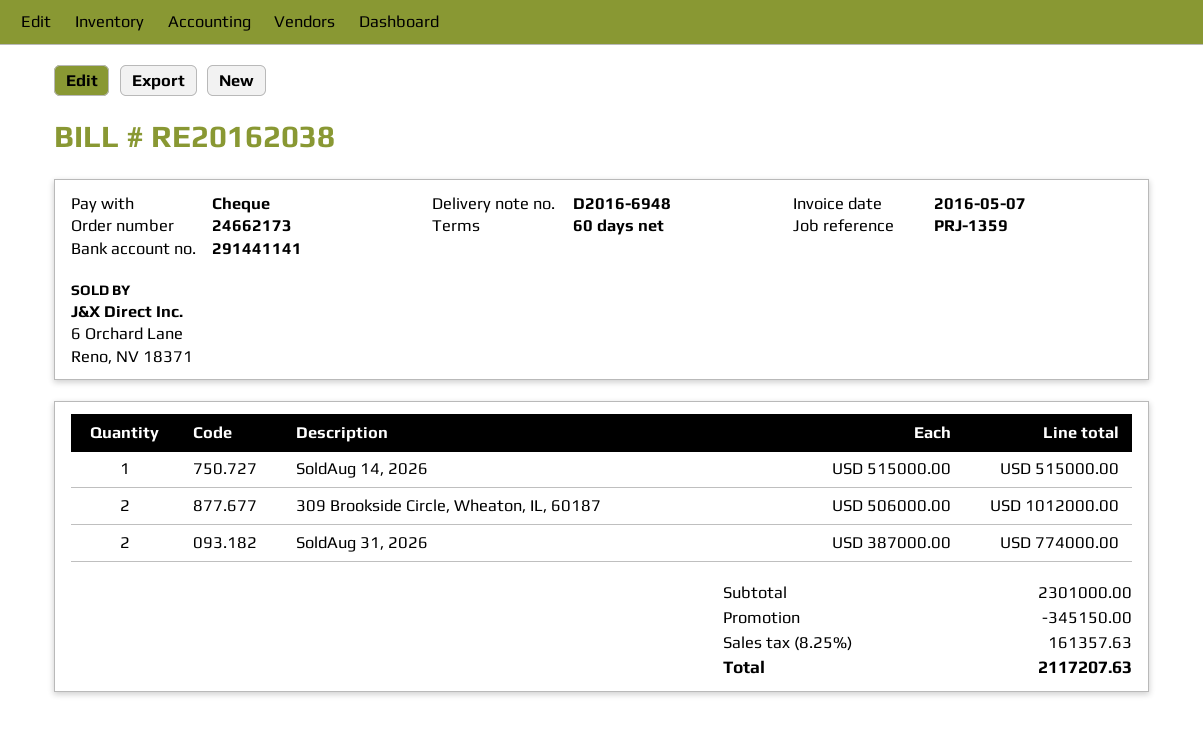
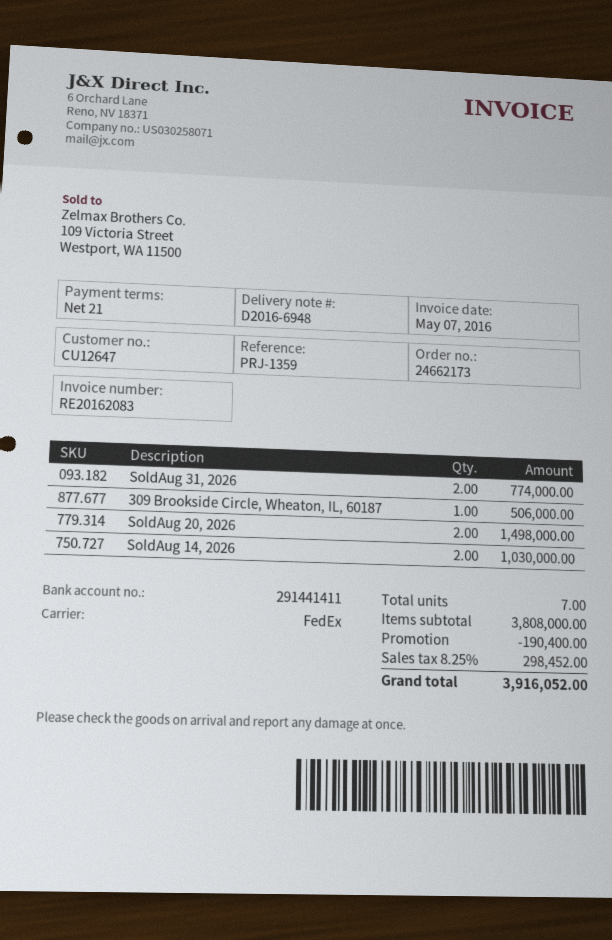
invoice number: RE20162038 -> RE20162083
payment terms: 60 days -> 21 days
bank account: 291441141 -> 291441411
SoldAug 14, 2026: 1 for 515000.00 -> 2 for 1030000.00
309 Brookside Circle, Wheaton, IL, 60187: 2 for 1012000.00 -> 1 for 506000.00
SoldAug 20, 2026: none -> 2 for 1498000.00
subtotal: 2301000.00 -> 3808000.00
discount: 345150.00 -> 190400.00
tax: 8.25% = 161357.63 -> 8.25% = 298452.00
total: 2117207.63 -> 3916052.00

